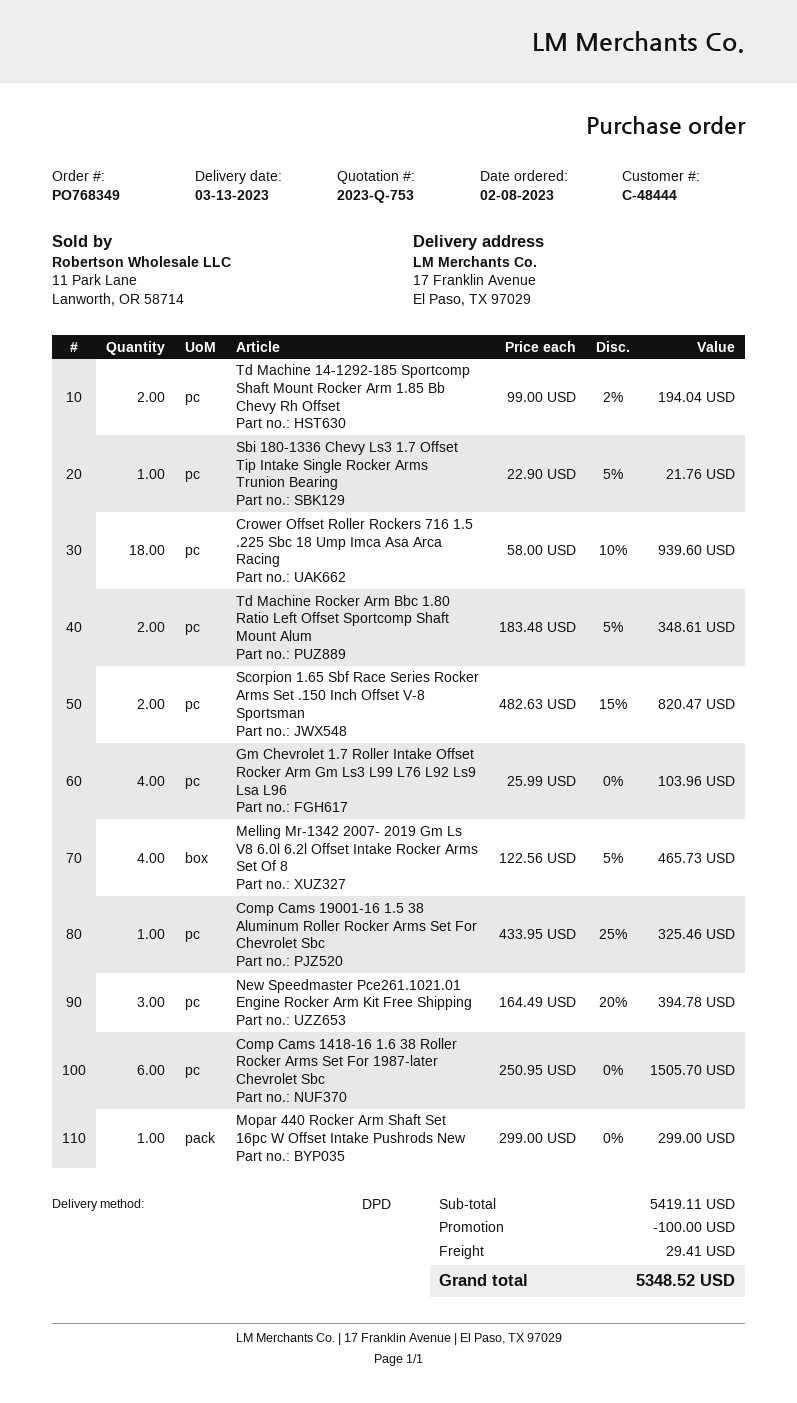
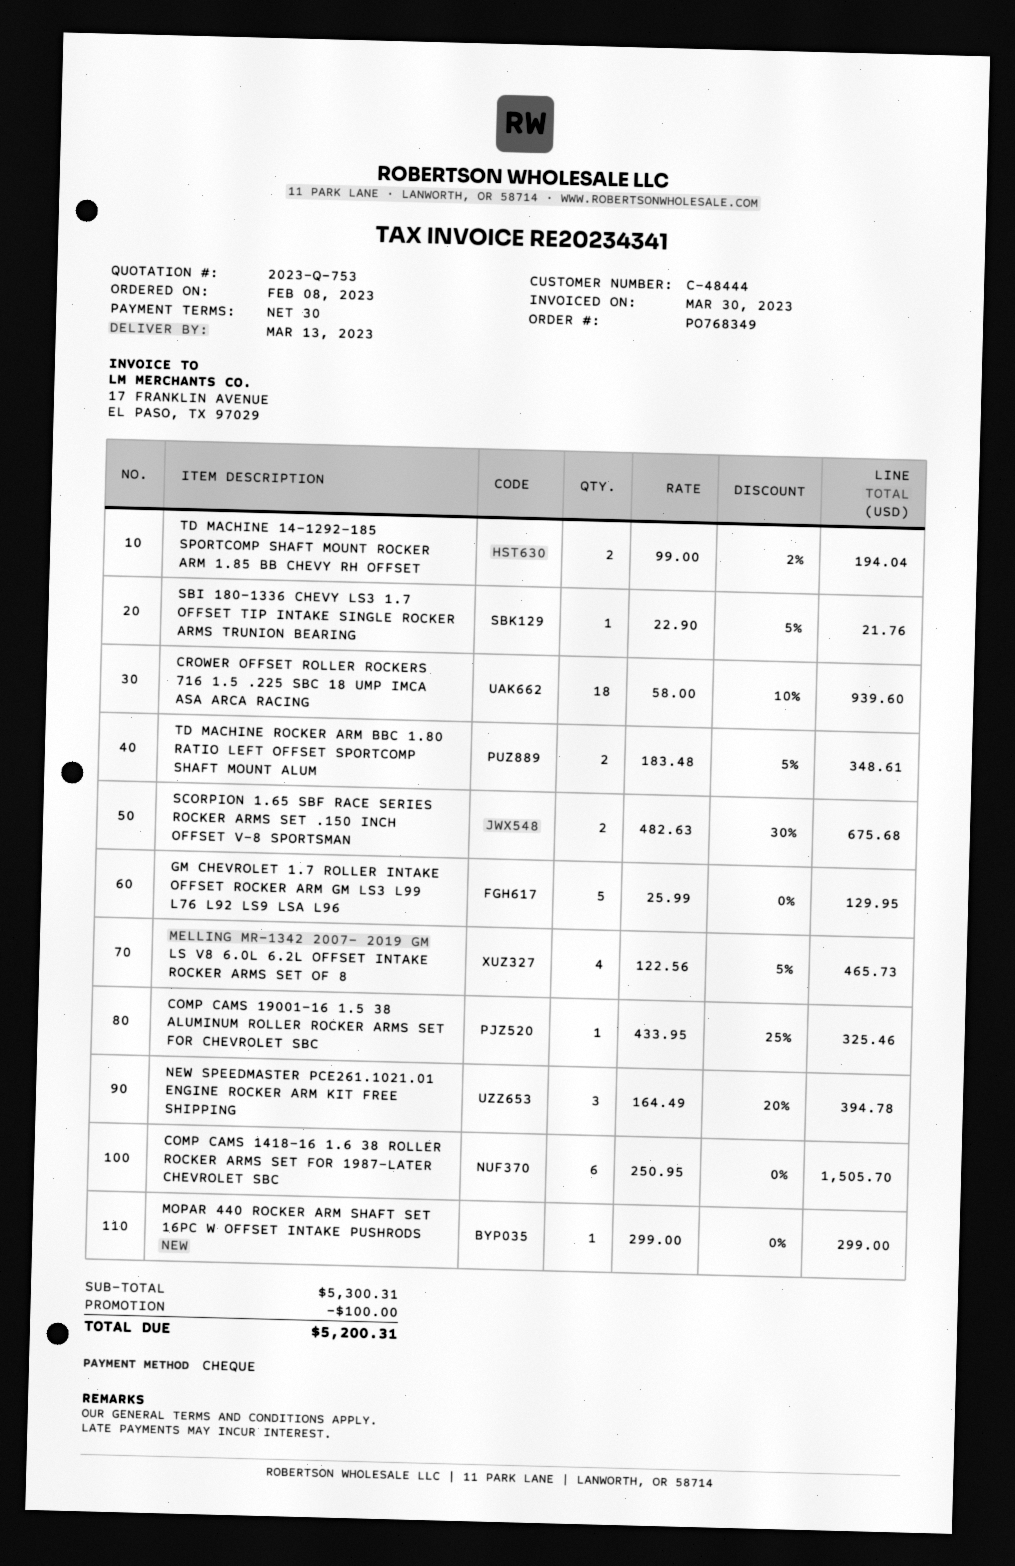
Scorpion 1.65 Sbf Race Series Rocker Arms Set .150 Inch Offset V-8 Sportsman: 2 x 482.63 - 15% = 820.47 -> 2 x 482.63 - 30% = 675.68
Gm Chevrolet 1.7 Roller Intake Offset Rocker Arm Gm Ls3 L99 L76 L92 Ls9 Lsa L96: 4 x 25.99 = 103.96 -> 5 x 25.99 = 129.95
subtotal: 5419.11 -> 5300.31
shipping: 29.41 -> none
total: 5348.52 -> 5200.31

